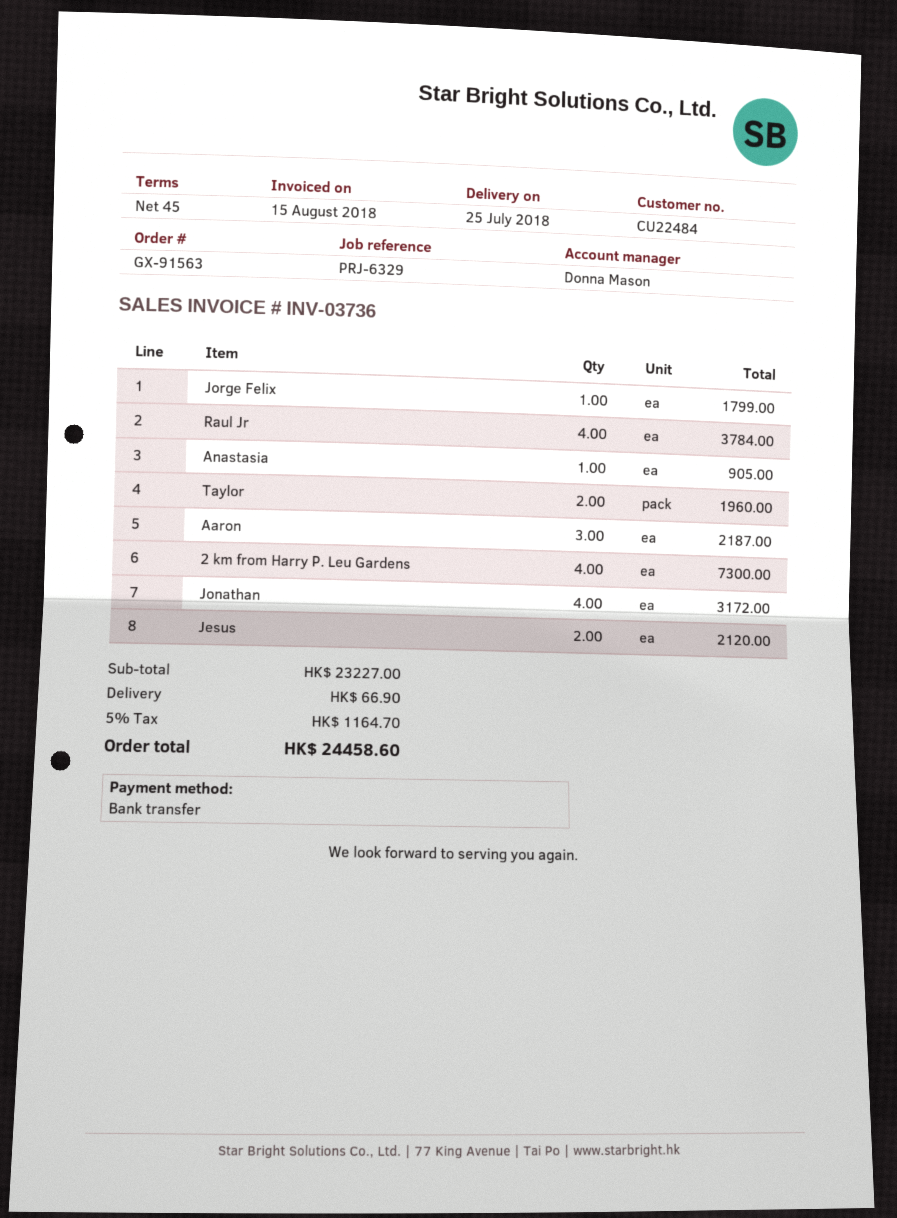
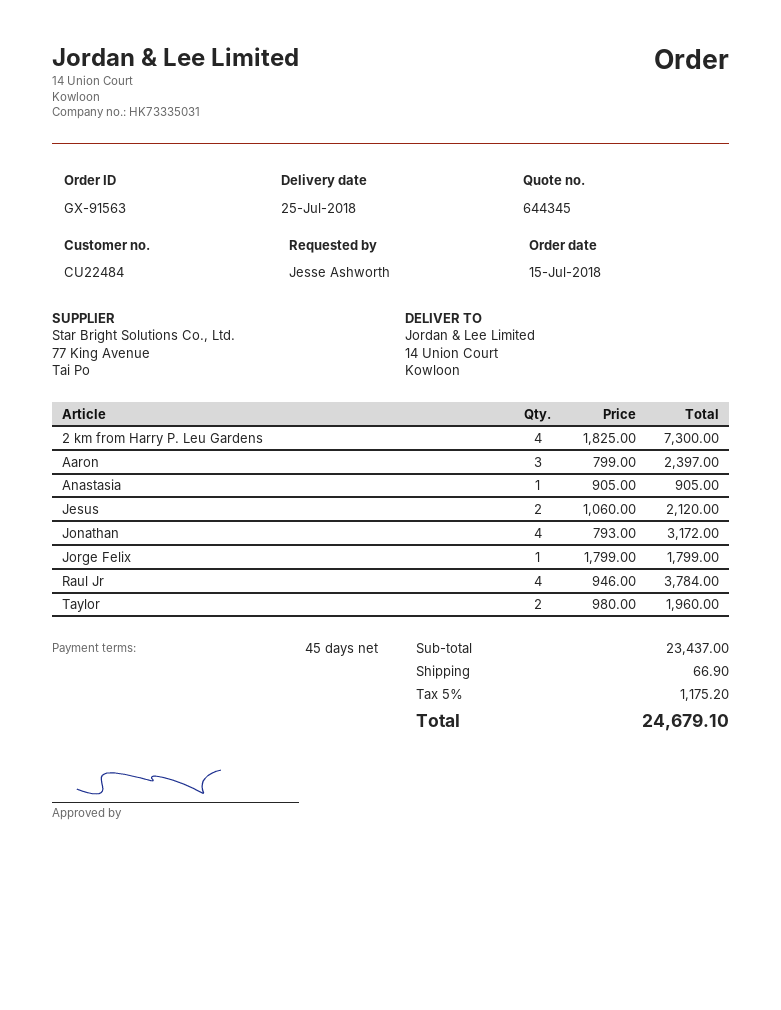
Aaron: 3 for 2187.00 -> 3 for 2397.00
subtotal: 23227.00 -> 23437.00
tax: 5% = 1164.70 -> 5% = 1175.20
total: 24458.60 -> 24679.10

